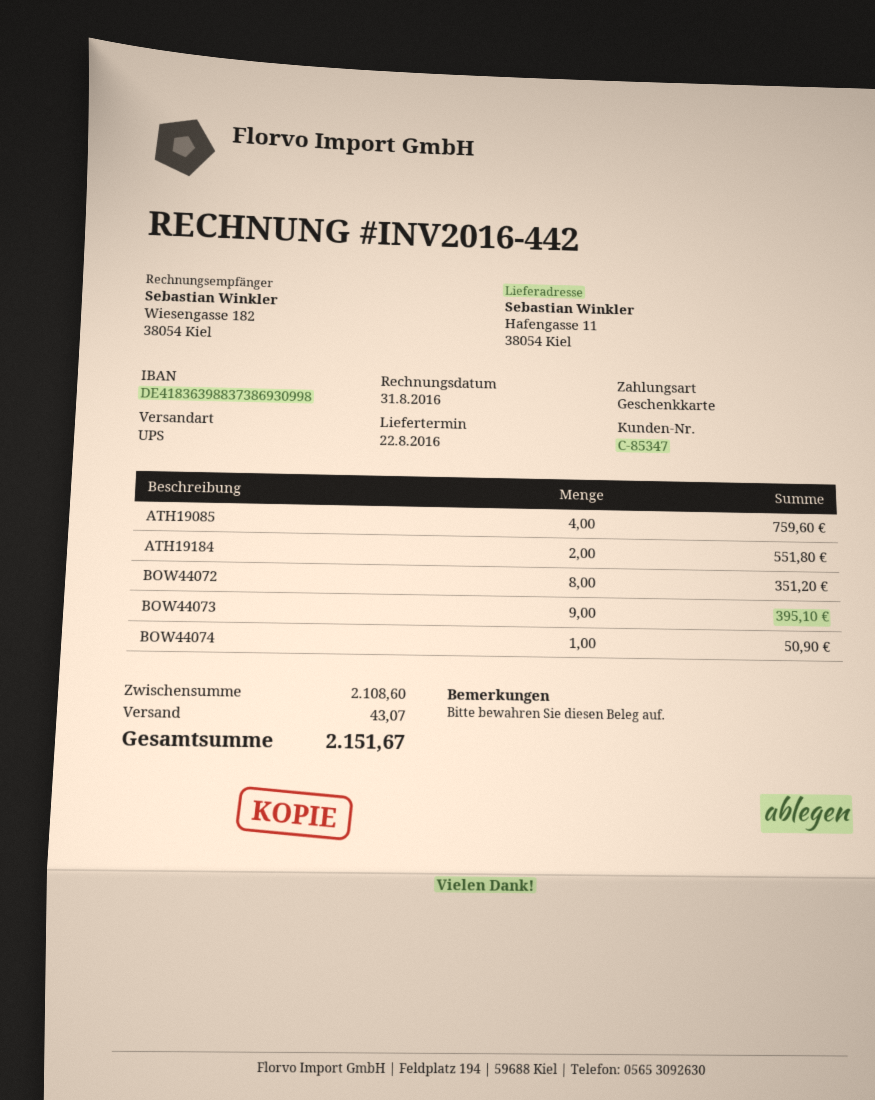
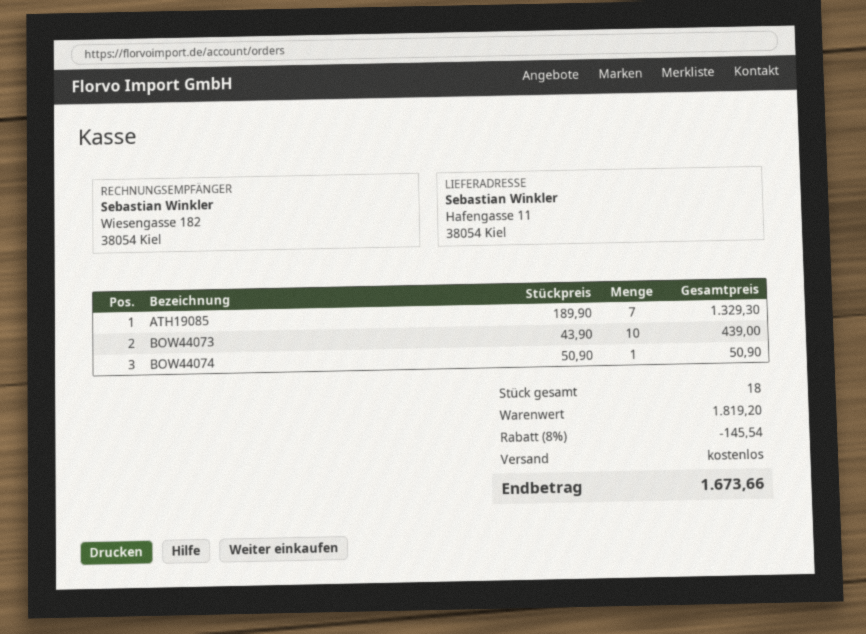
ATH19085: 4 for 759.60 -> 7 for 1329.30
ATH19184: 2 for 551.80 -> none
BOW44072: 8 for 351.20 -> none
BOW44073: 9 for 395.10 -> 10 for 439.00
subtotal: 2108.60 -> 1819.20
discount: none -> 8% = 145.54
shipping: 43.07 -> 0.00
total: 2151.67 -> 1673.66

